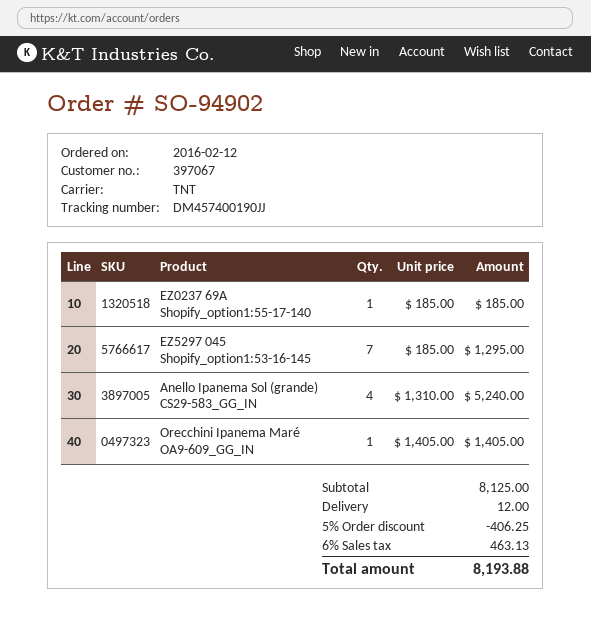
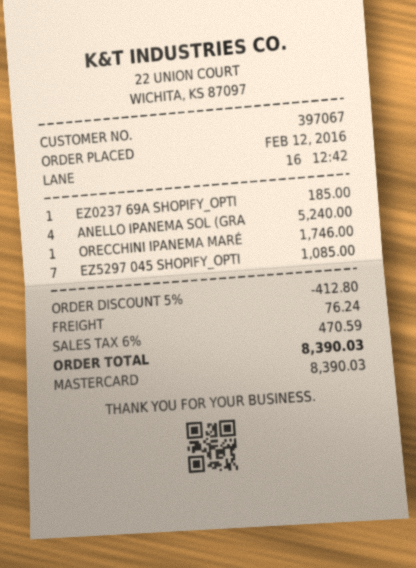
EZ5297 045 Shopify_option1:53-16-145: 7 for 1295.00 -> 7 for 1085.00
Orecchini Ipanema Maré OA9-609_GG_IN: 1 for 1405.00 -> 1 for 1746.00
discount: 5% = 406.25 -> 5% = 412.80
shipping: 12.00 -> 76.24
tax: 6% = 463.13 -> 6% = 470.59
total: 8193.88 -> 8390.03

